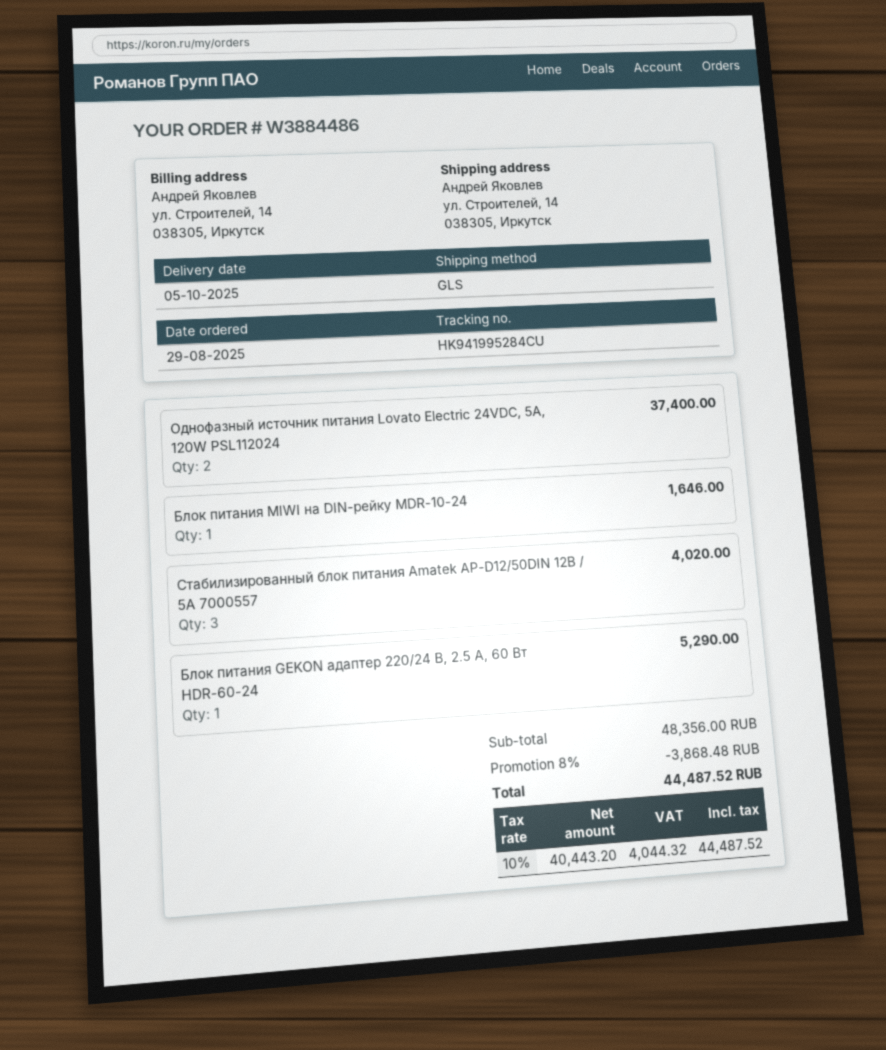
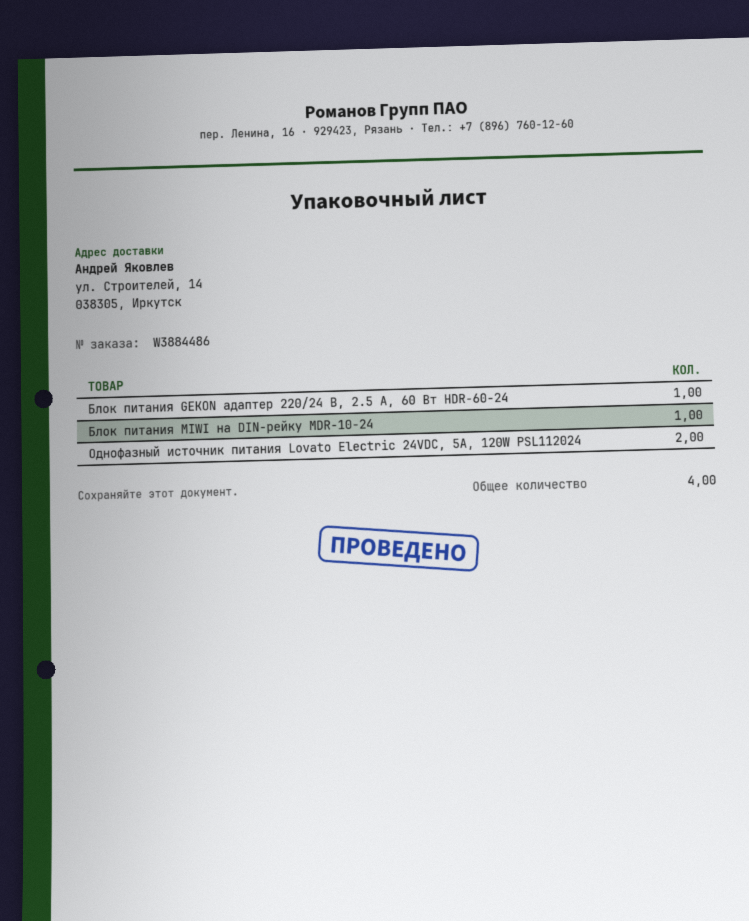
Стабилизированный блок питания Amatek AP-D12/50DIN 12В / 5А 7000557: 3 -> none

